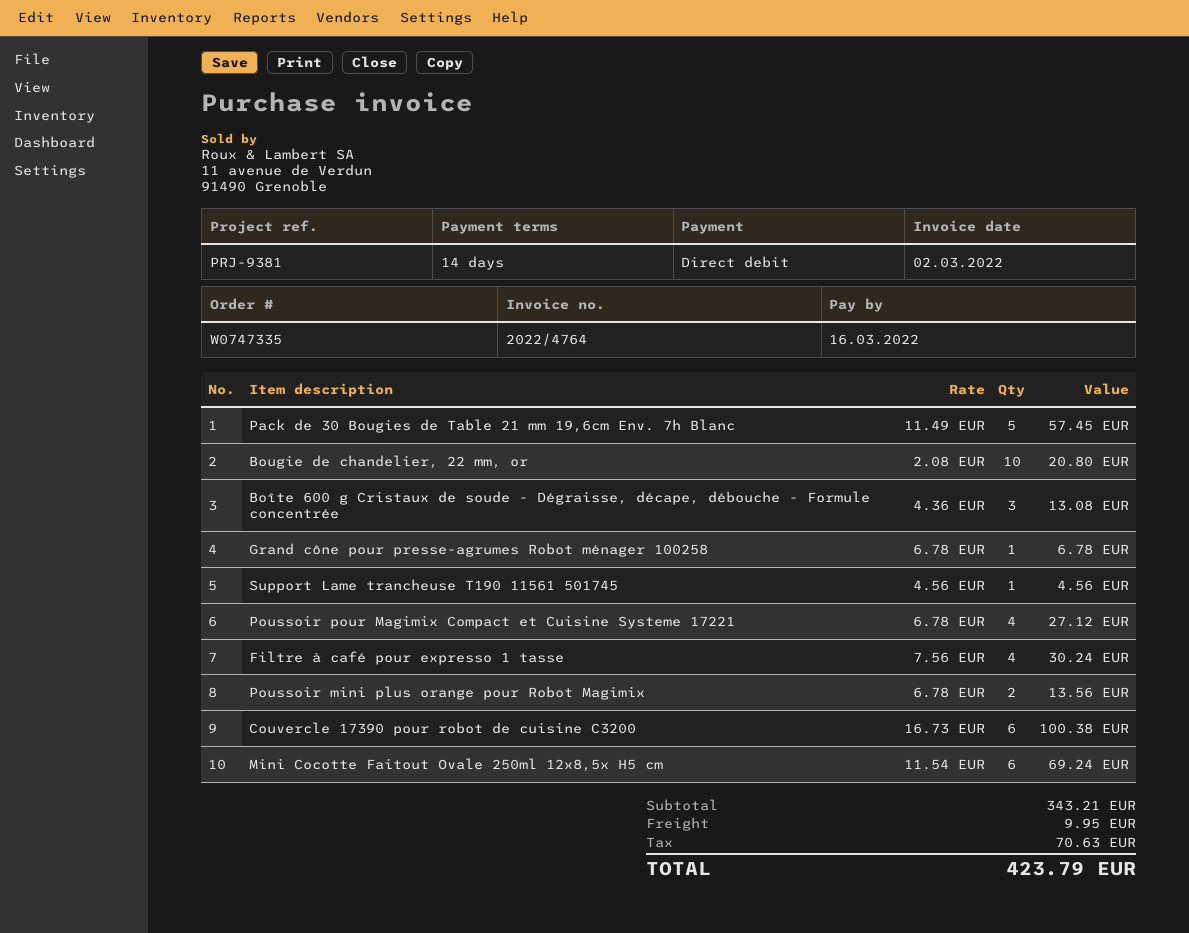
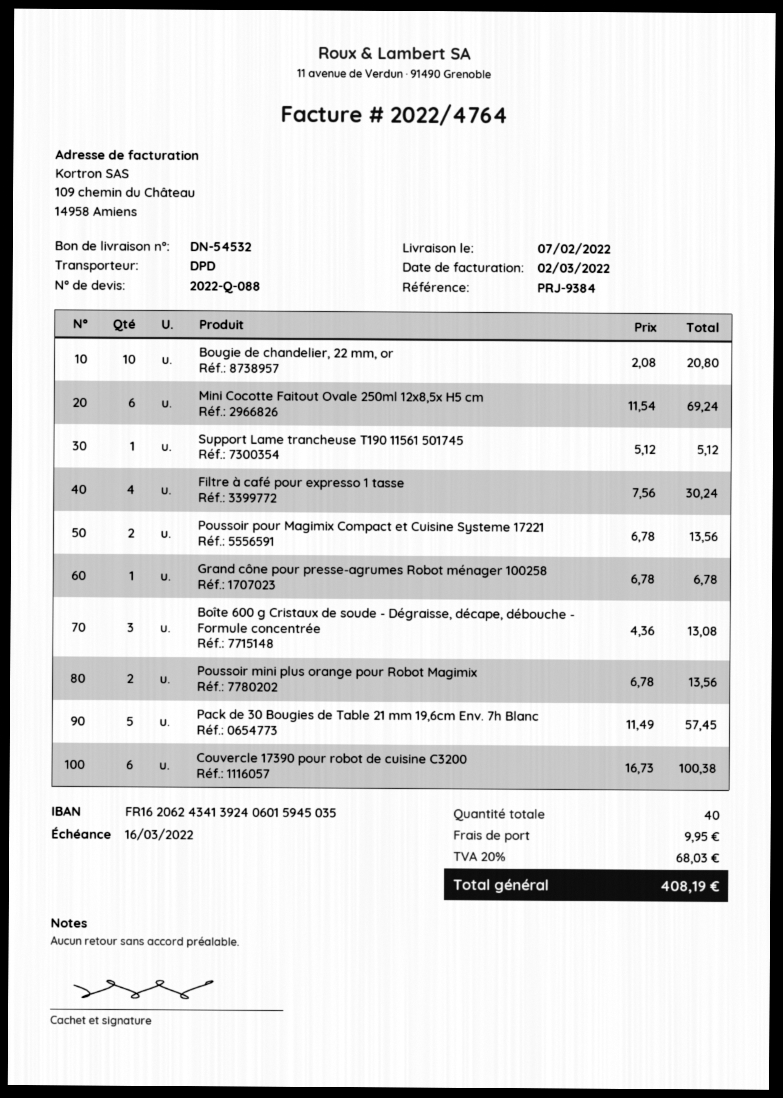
reference: PRJ-9381 -> PRJ-9384
Support Lame trancheuse T190 11561 501745: 1 x 4.56 = 4.56 -> 1 x 5.12 = 5.12
Poussoir pour Magimix Compact et Cuisine Systeme 17221: 4 x 6.78 = 27.12 -> 2 x 6.78 = 13.56
tax: 70.63 -> 68.03
total: 423.79 -> 408.19

